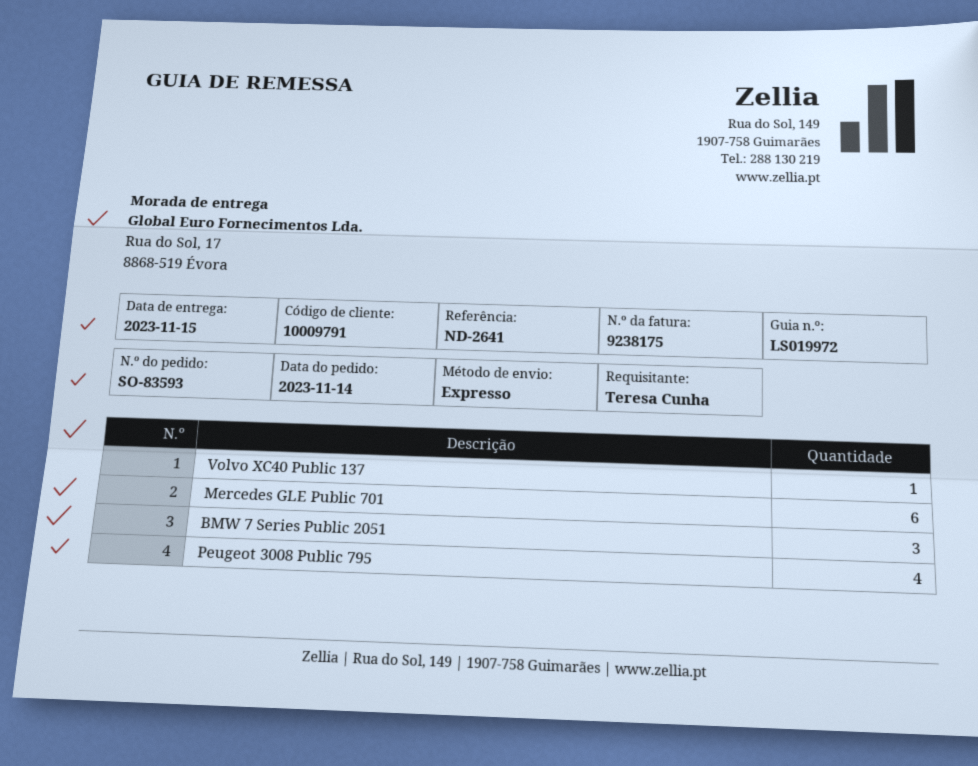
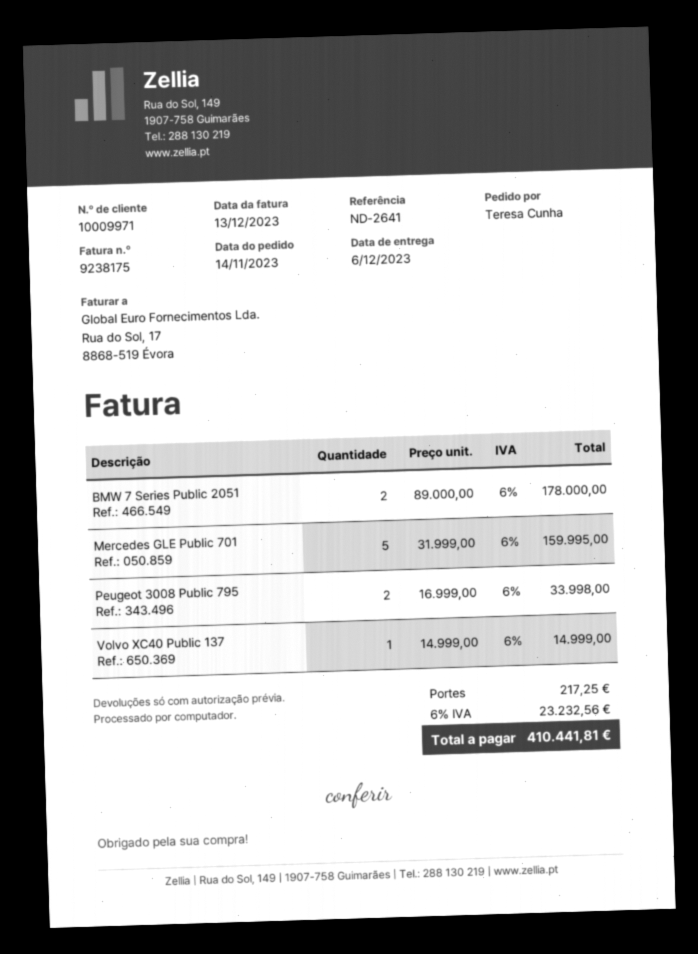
delivery date: 2023-11-15 -> 2023-12-06
customer number: 10009791 -> 10009971
Mercedes GLE Public 701: 6 -> 5
BMW 7 Series Public 2051: 3 -> 2
Peugeot 3008 Public 795: 4 -> 2

